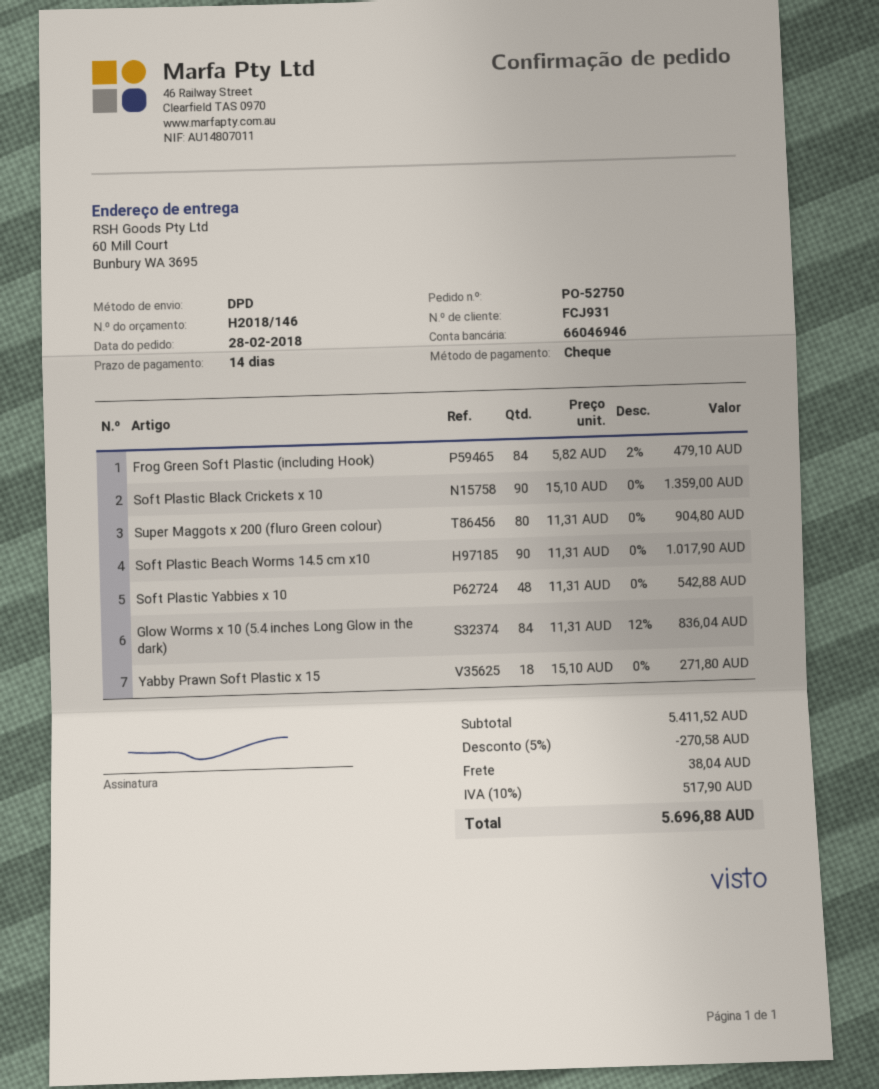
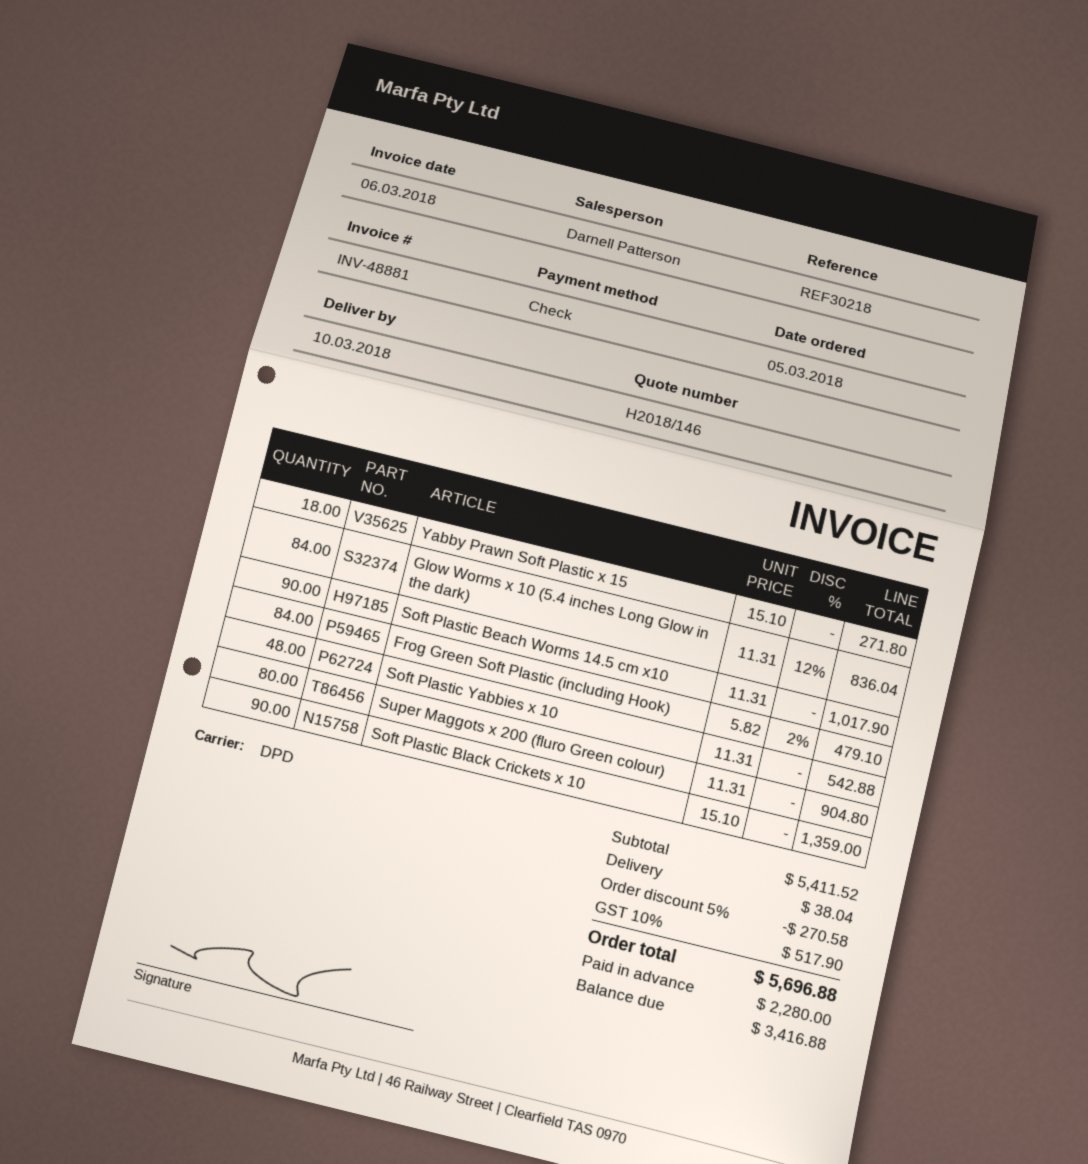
order date: 2018-02-28 -> 2018-03-05

